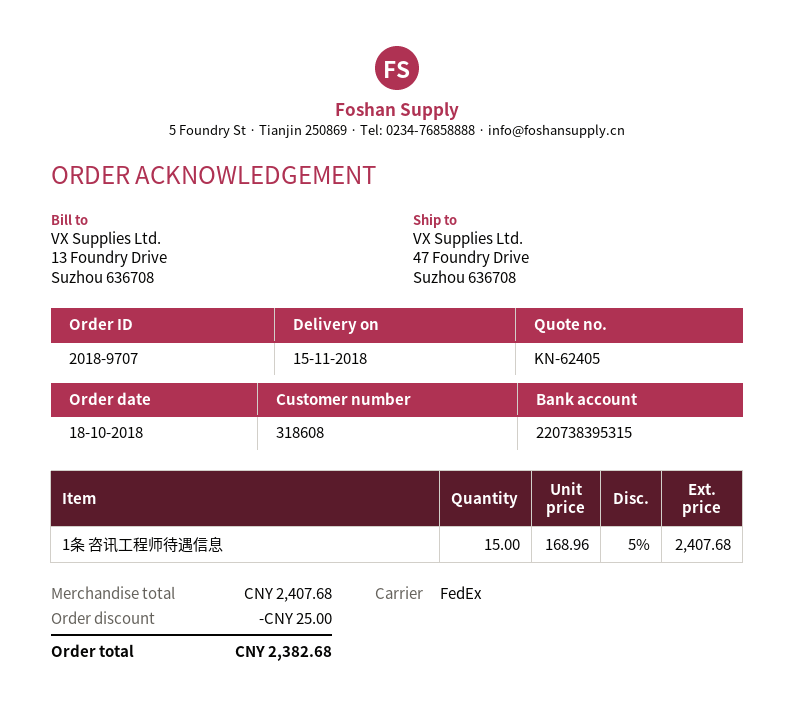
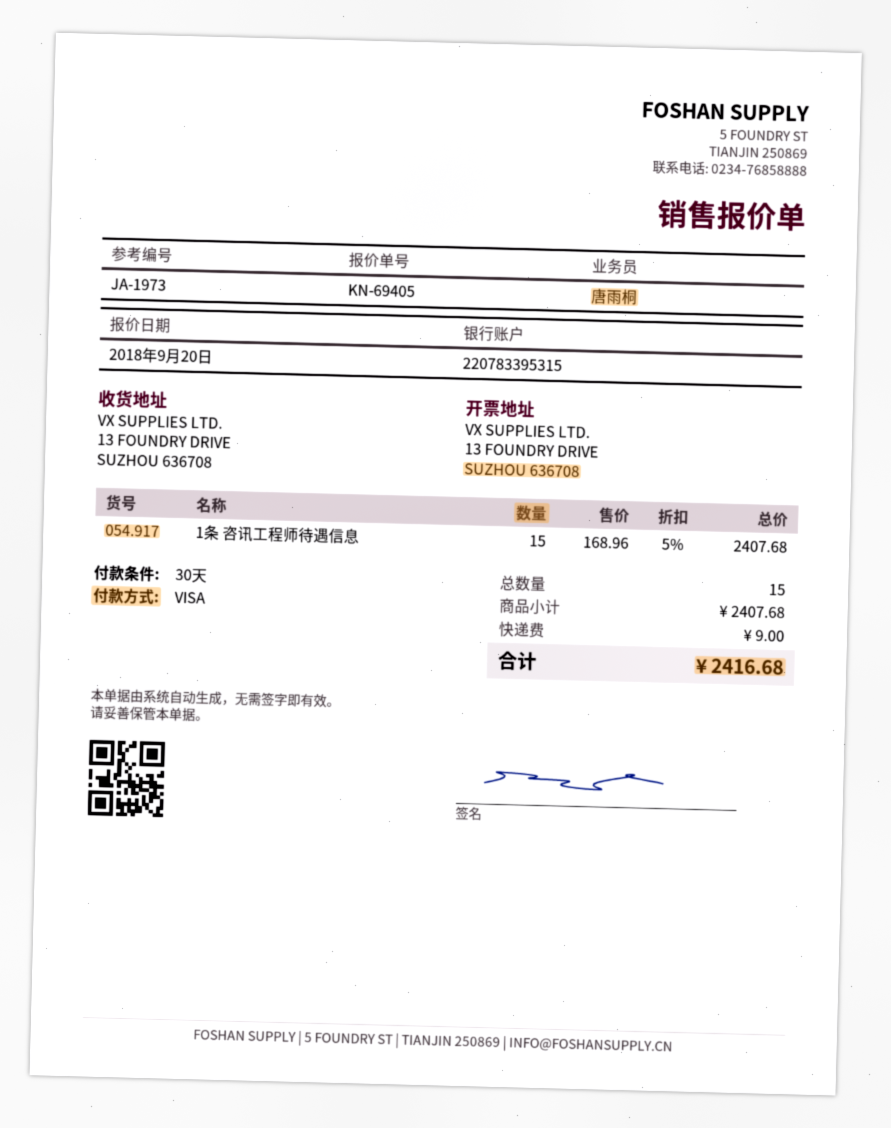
quote number: KN-62405 -> KN-69405
bank account: 220738395315 -> 220783395315
ship to: 47 Foundry Drive, Suzhou 636708 -> 13 FOUNDRY DRIVE, SUZHOU 636708
discount: 25.00 -> none
shipping: none -> 9.00
total: 2382.68 -> 2416.68

